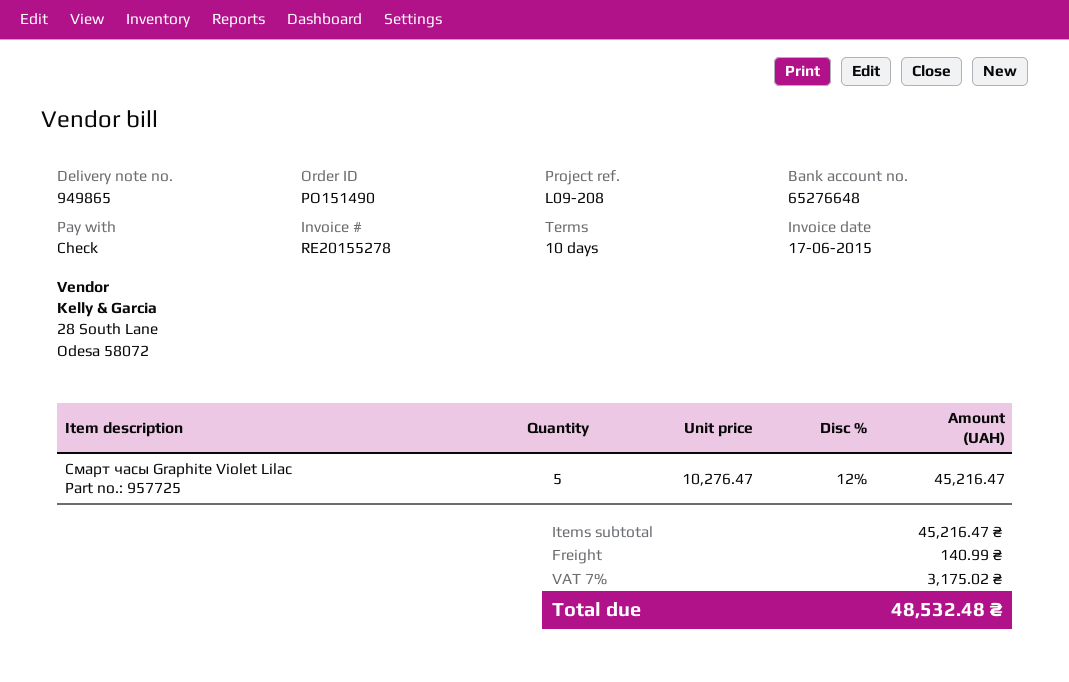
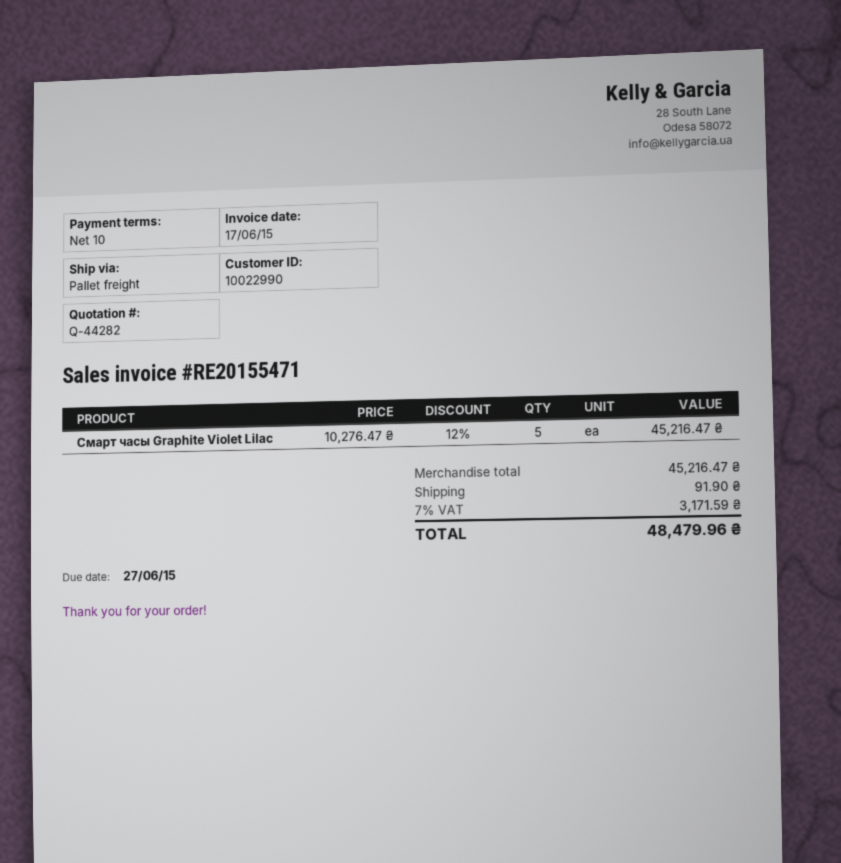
invoice number: RE20155278 -> RE20155471
shipping: 140.99 -> 91.90
tax: 7% = 3175.02 -> 7% = 3171.59
total: 48532.48 -> 48479.96

